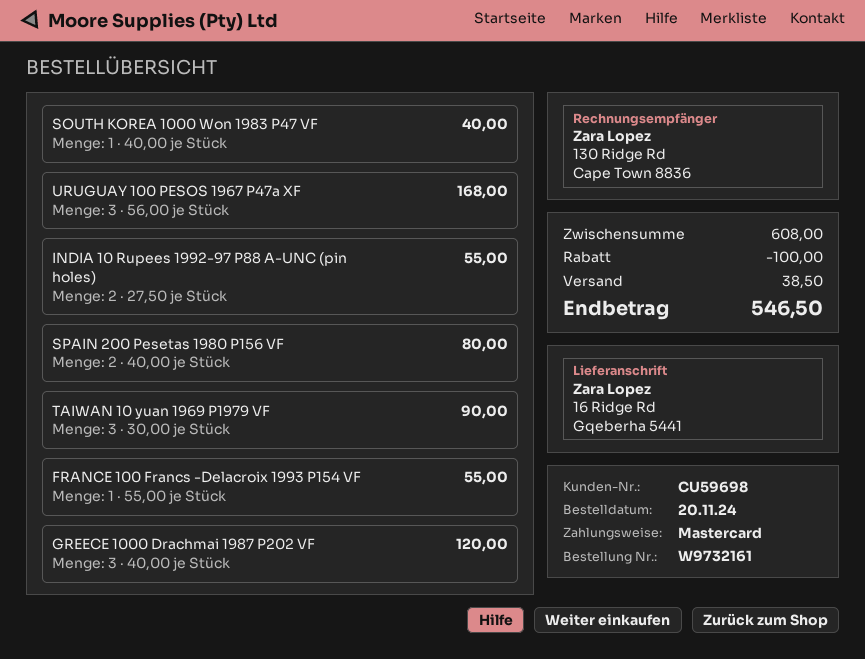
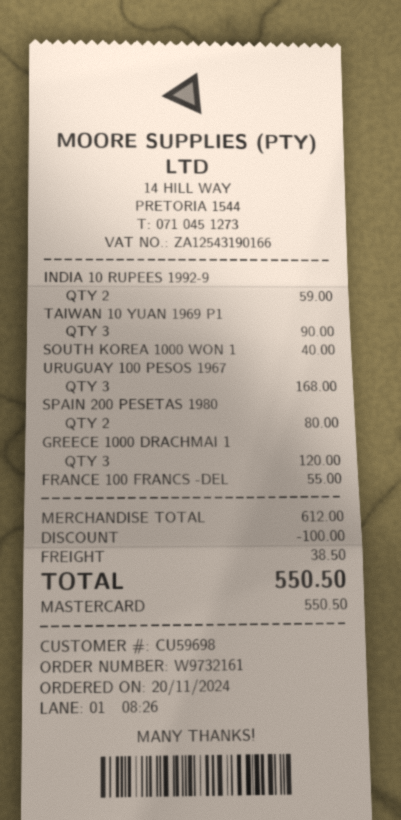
INDIA 10 Rupees 1992-97 P88 A-UNC (pin holes): 2 for 55.00 -> 2 for 59.00
subtotal: 608.00 -> 612.00
total: 546.50 -> 550.50

